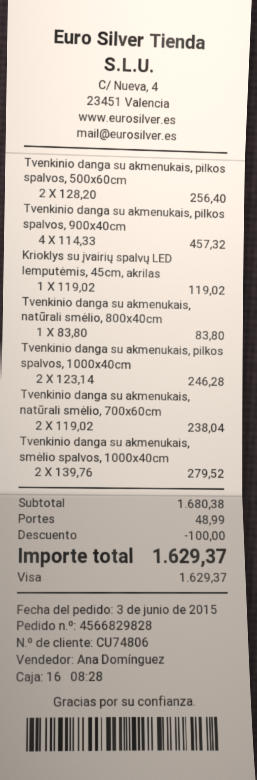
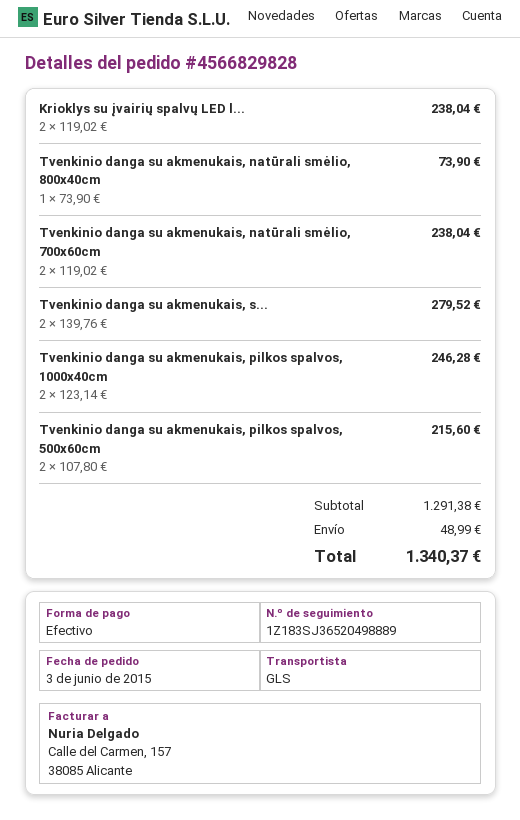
payment method: Visa -> cash
Tvenkinio danga su akmenukais, pilkos spalvos, 500x60cm: 2 x 128.20 = 256.40 -> 2 x 107.80 = 215.60
Tvenkinio danga su akmenukais, pilkos spalvos, 900x40cm: 4 x 114.33 = 457.32 -> none
Krioklys su įvairių spalvų LED lemputėmis, 45cm, akrilas: 1 x 119.02 = 119.02 -> 2 x 119.02 = 238.04
Tvenkinio danga su akmenukais, natūrali smėlio, 800x40cm: 1 x 83.80 = 83.80 -> 1 x 73.90 = 73.90
subtotal: 1680.38 -> 1291.38
discount: 100.00 -> none
total: 1629.37 -> 1340.37

